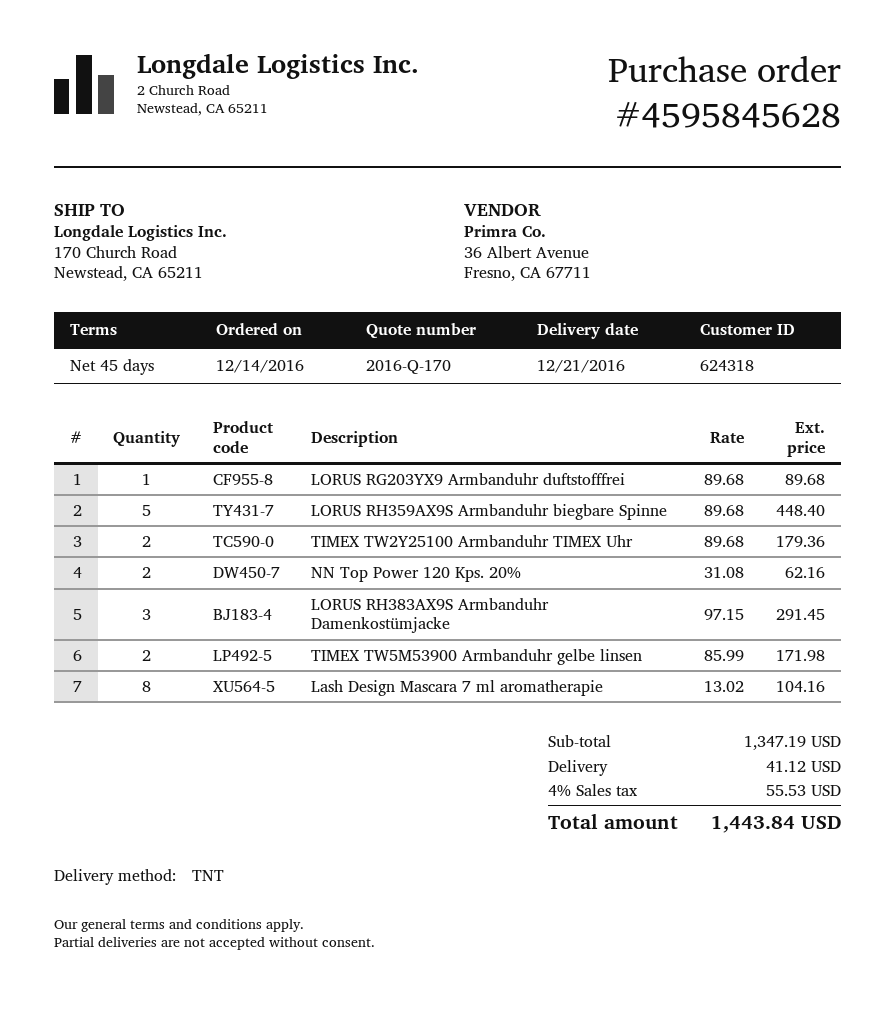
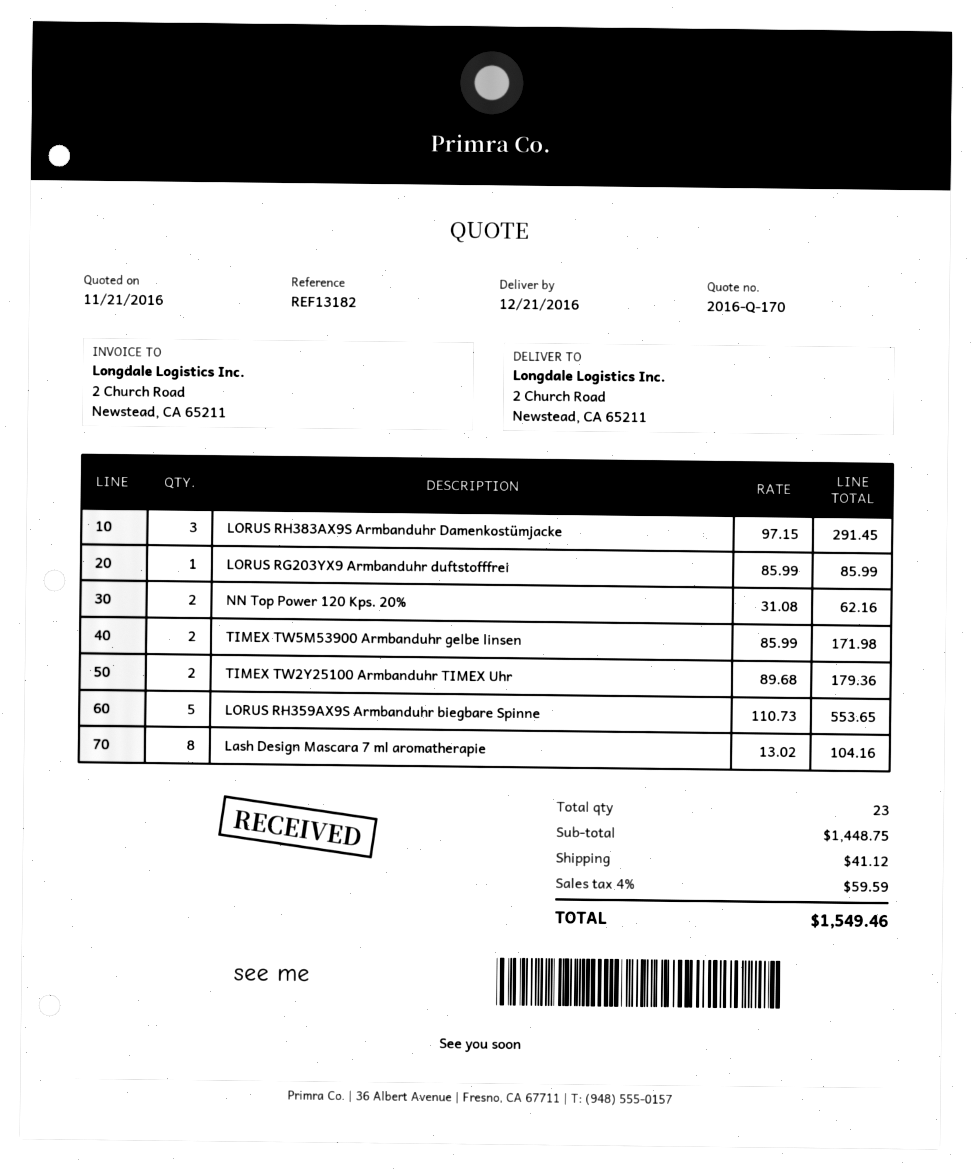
ship to: 170 Church Road, Newstead, CA 65211 -> 2 Church Road, Newstead, CA 65211
LORUS RG203YX9 Armbanduhr duftstofffrei: 1 x 89.68 = 89.68 -> 1 x 85.99 = 85.99
LORUS RH359AX9S Armbanduhr biegbare Spinne: 5 x 89.68 = 448.40 -> 5 x 110.73 = 553.65
subtotal: 1347.19 -> 1448.75
tax: 4% = 55.53 -> 4% = 59.59
total: 1443.84 -> 1549.46

